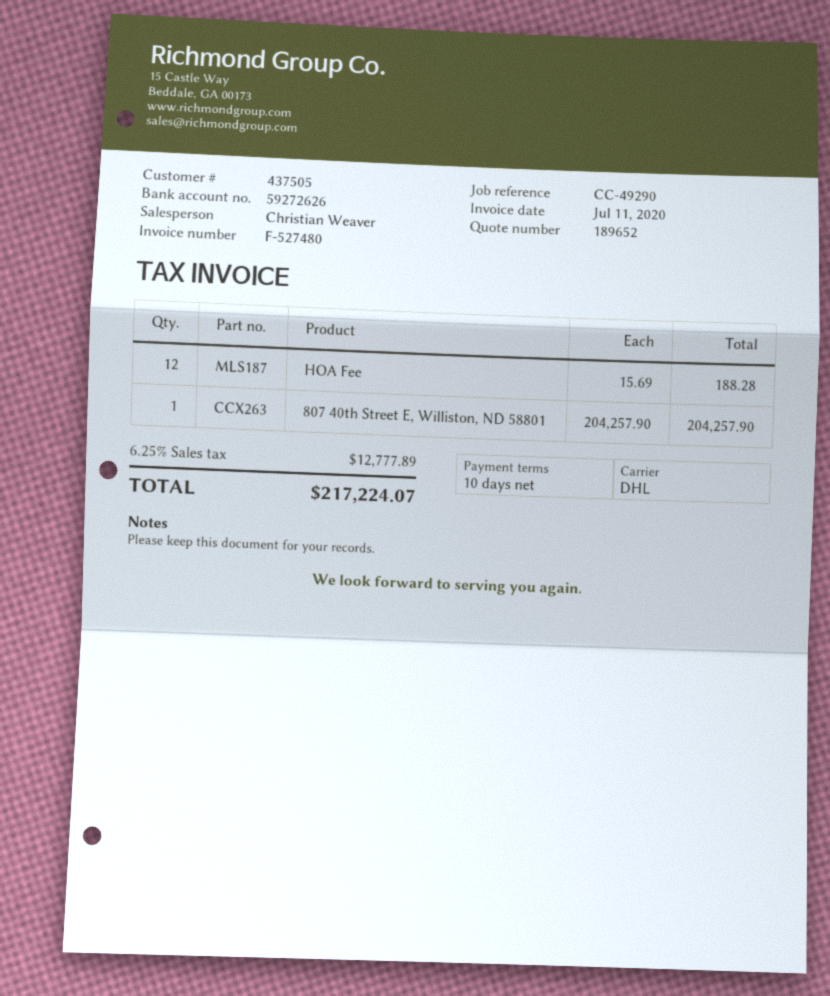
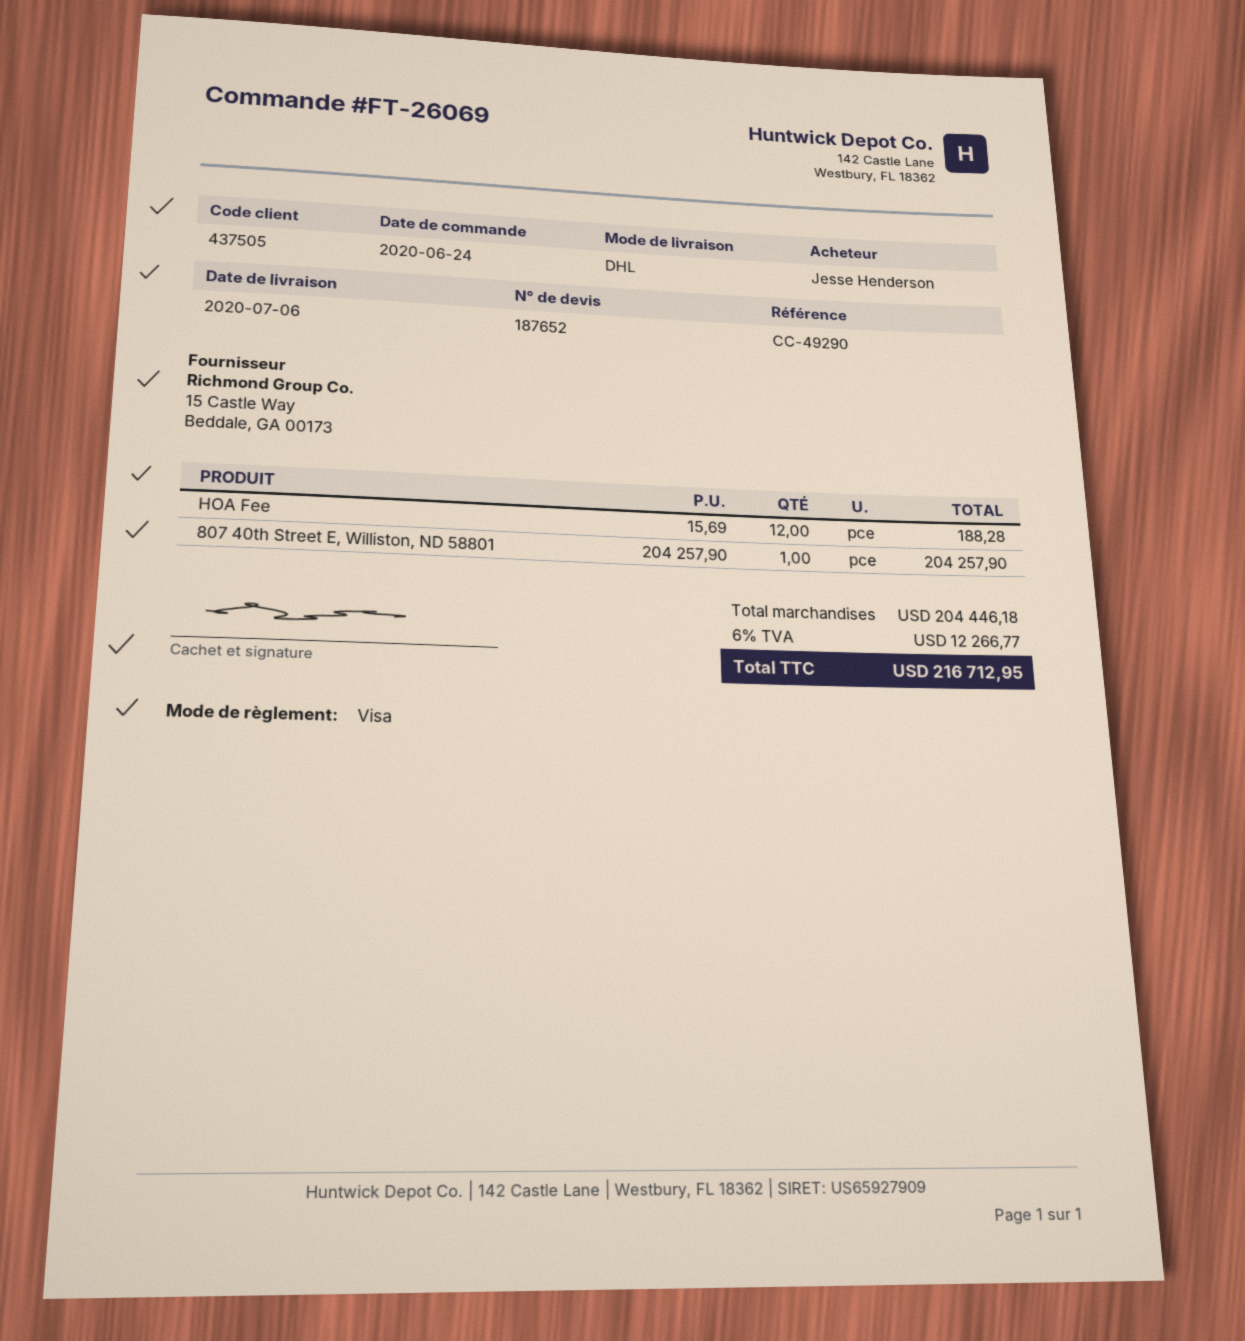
quote number: 189652 -> 187652
tax: 6.25% = 12777.89 -> 6% = 12266.77
total: 217224.07 -> 216712.95

